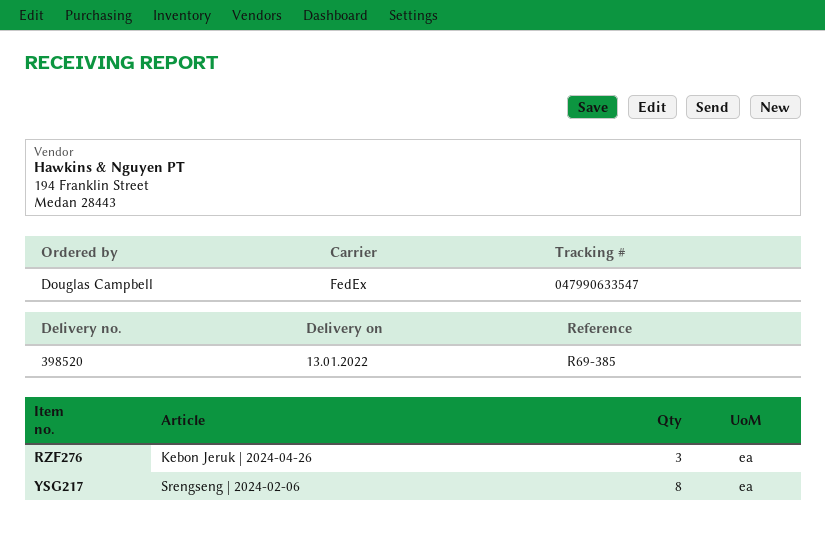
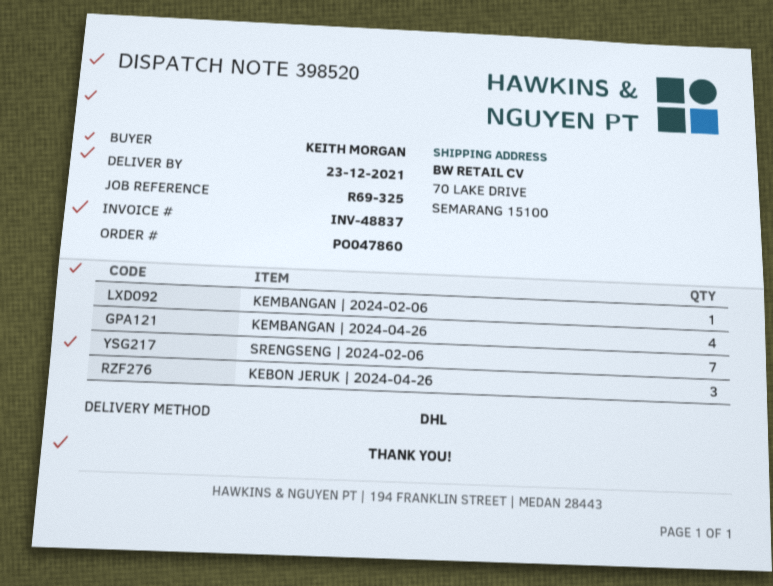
delivery date: 2022-01-13 -> 2021-12-23
reference: R69-385 -> R69-325
ordered by: Douglas Campbell -> KEITH MORGAN
shipping method: FedEx -> DHL
Srengseng | 2024-02-06: 8 -> 7
KEMBANGAN | 2024-02-06: none -> 1
KEMBANGAN | 2024-04-26: none -> 4

